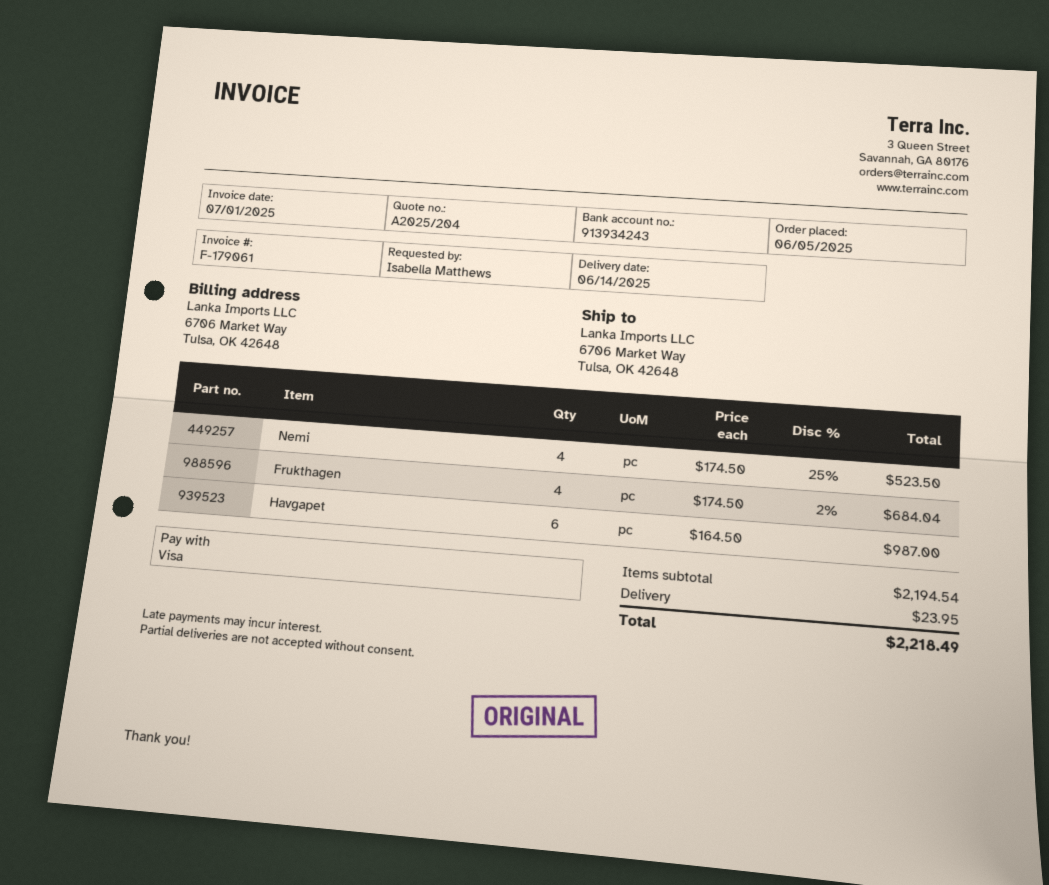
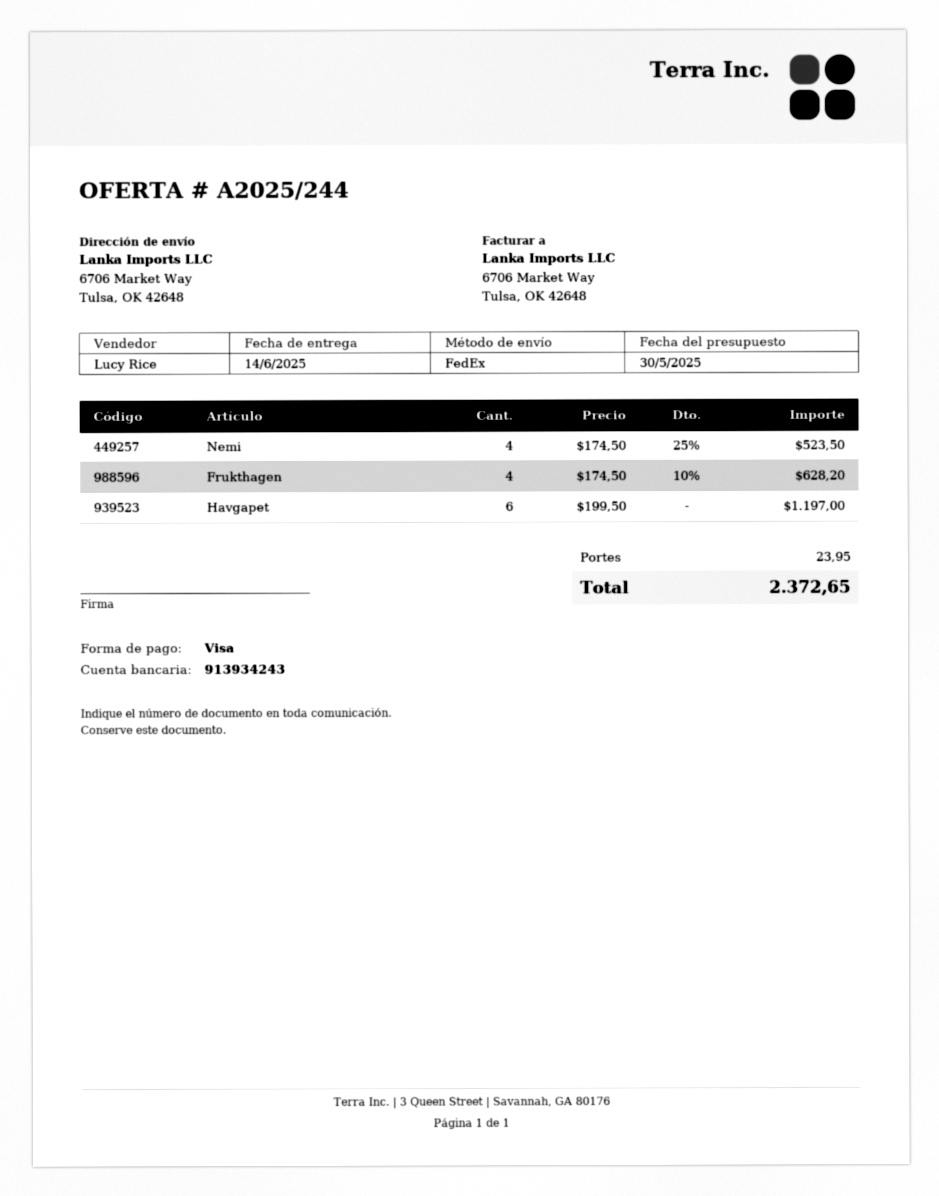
quote number: A2025/204 -> A2025/244
Frukthagen: 4 x 174.50 - 2% = 684.04 -> 4 x 174.50 - 10% = 628.20
Havgapet: 6 x 164.50 = 987.00 -> 6 x 199.50 = 1197.00
total: 2218.49 -> 2372.65

